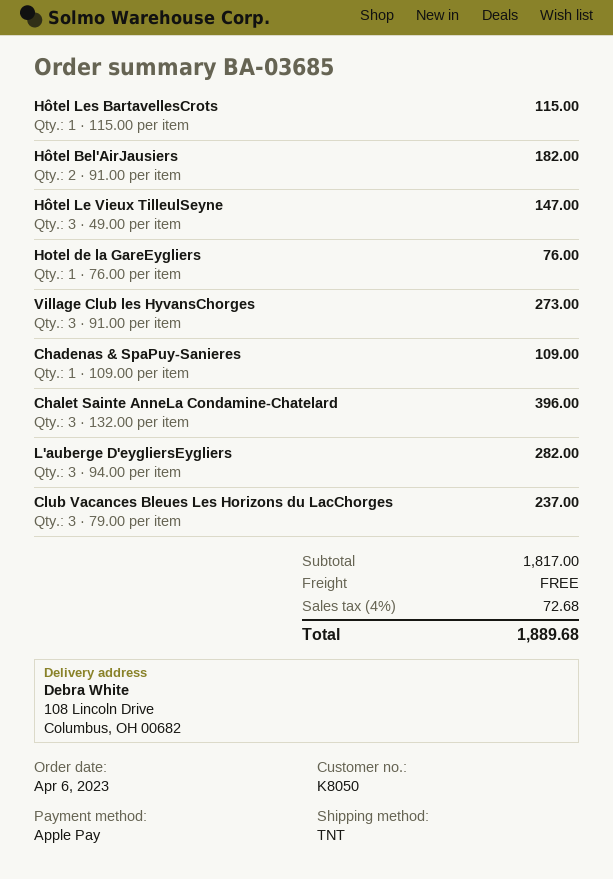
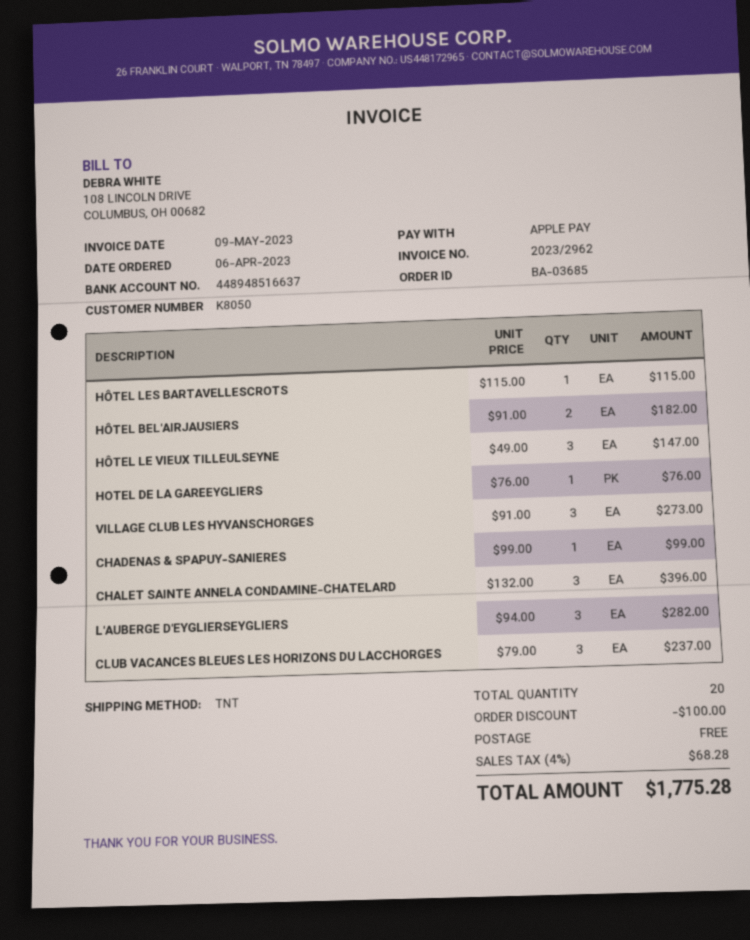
Chadenas & SpaPuy-Sanieres: 1 x 109.00 = 109.00 -> 1 x 99.00 = 99.00
discount: none -> 100.00
tax: 4% = 72.68 -> 4% = 68.28
total: 1889.68 -> 1775.28

